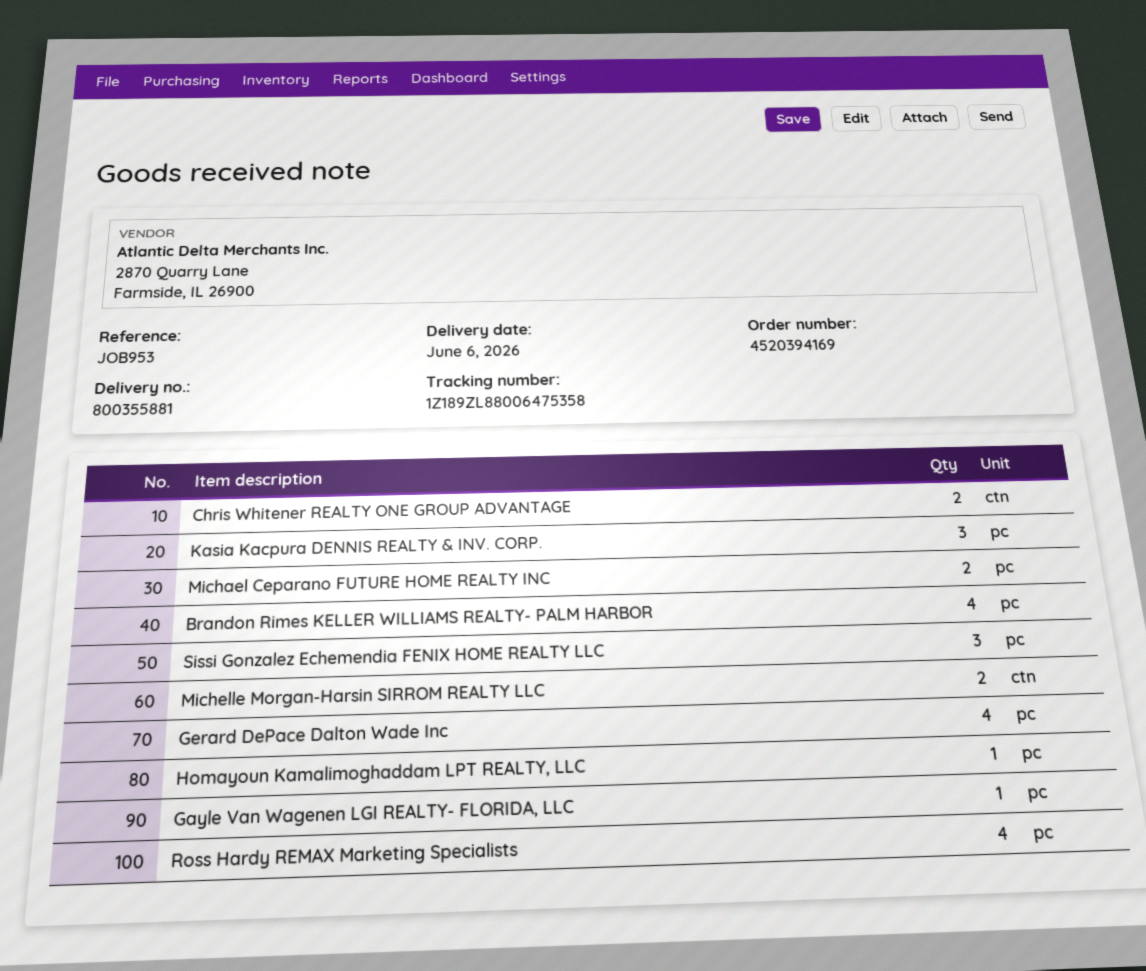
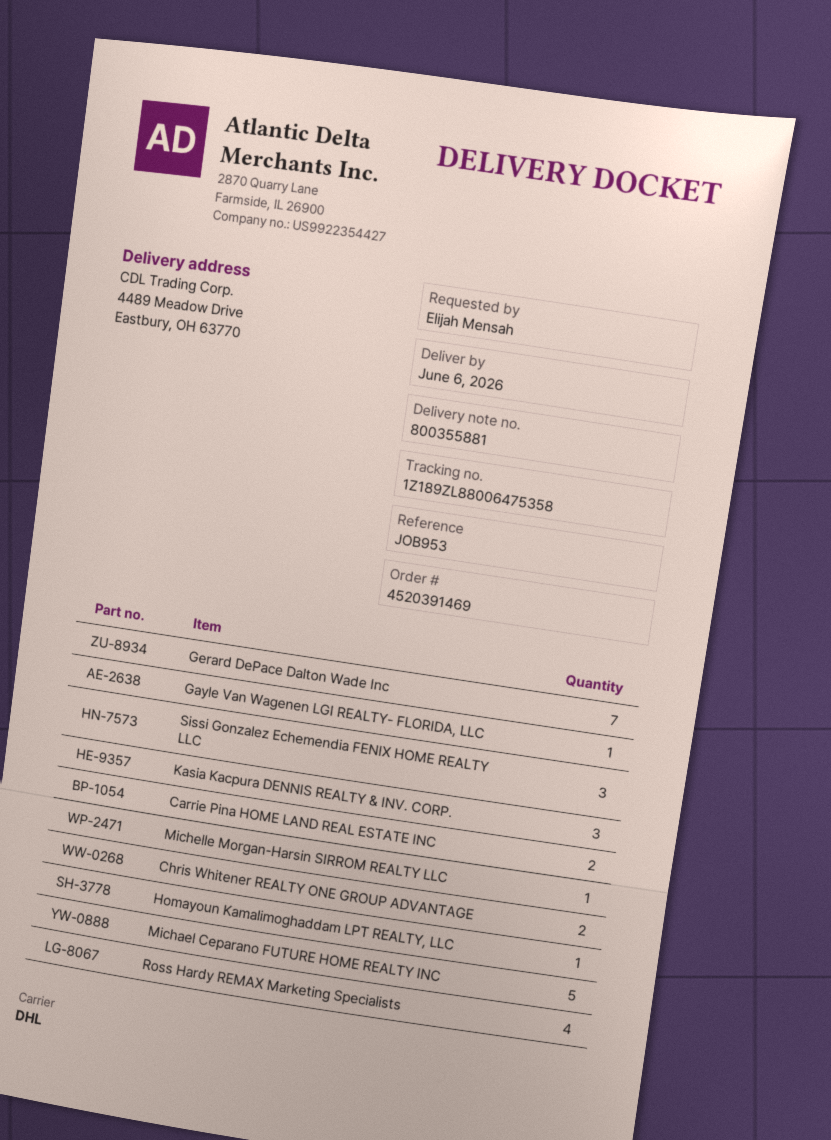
order number: 4520394169 -> 4520391469
Michael Ceparano FUTURE HOME REALTY INC: 2 -> 5
Brandon Rimes KELLER WILLIAMS REALTY- PALM HARBOR: 4 -> none
Michelle Morgan-Harsin SIRROM REALTY LLC: 2 -> 1
Gerard DePace Dalton Wade Inc: 4 -> 7
Carrie Pina HOME LAND REAL ESTATE INC: none -> 2

